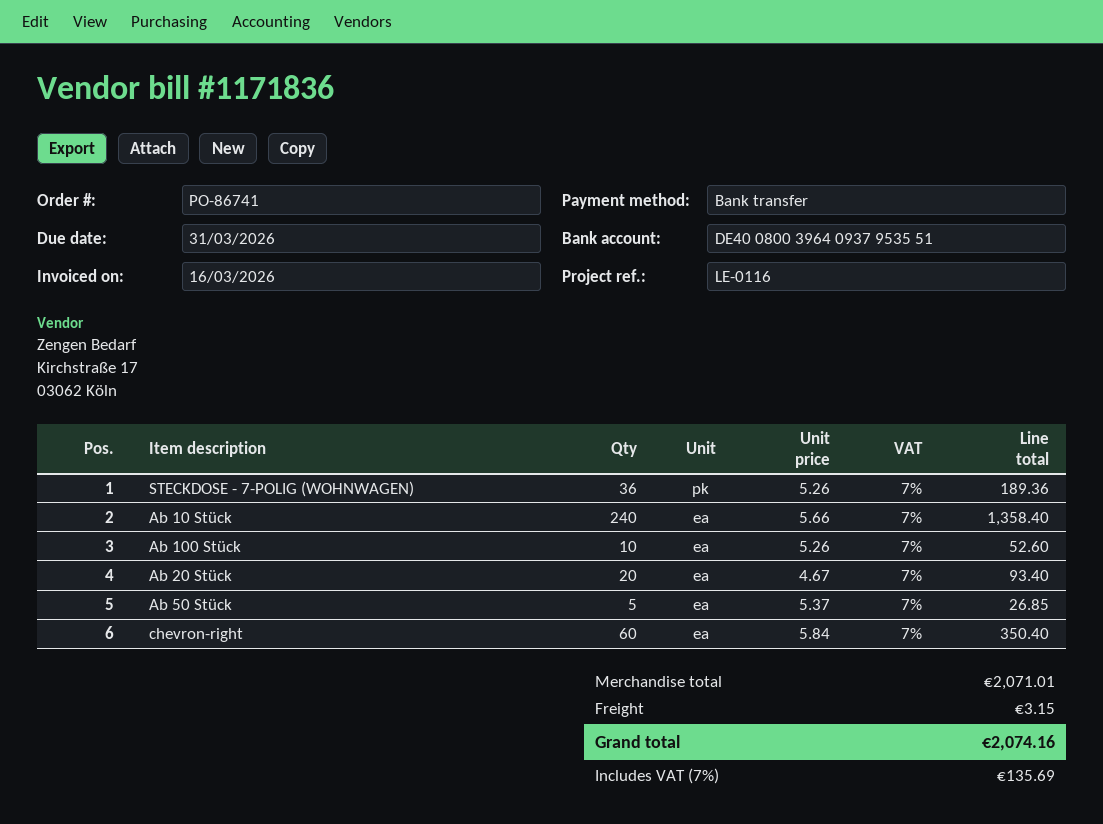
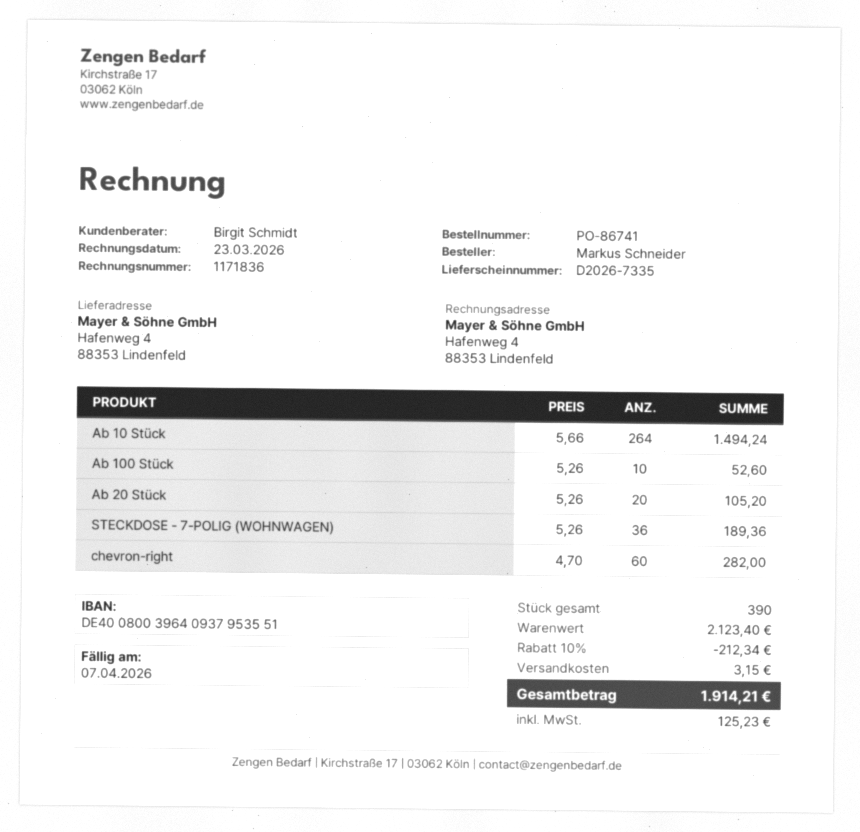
invoice date: 2026-03-16 -> 2026-03-23
due date: 2026-03-31 -> 2026-04-07
Ab 10 Stück: 240 x 5.66 = 1358.40 -> 264 x 5.66 = 1494.24
Ab 20 Stück: 20 x 4.67 = 93.40 -> 20 x 5.26 = 105.20
Ab 50 Stück: 5 x 5.37 = 26.85 -> none
chevron-right: 60 x 5.84 = 350.40 -> 60 x 4.70 = 282.00
subtotal: 2071.01 -> 2123.40
discount: none -> 10% = 212.34
tax: 135.69 -> 125.23
total: 2074.16 -> 1914.21

